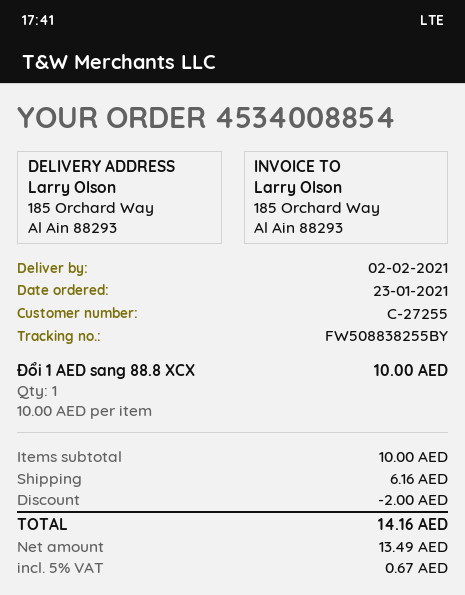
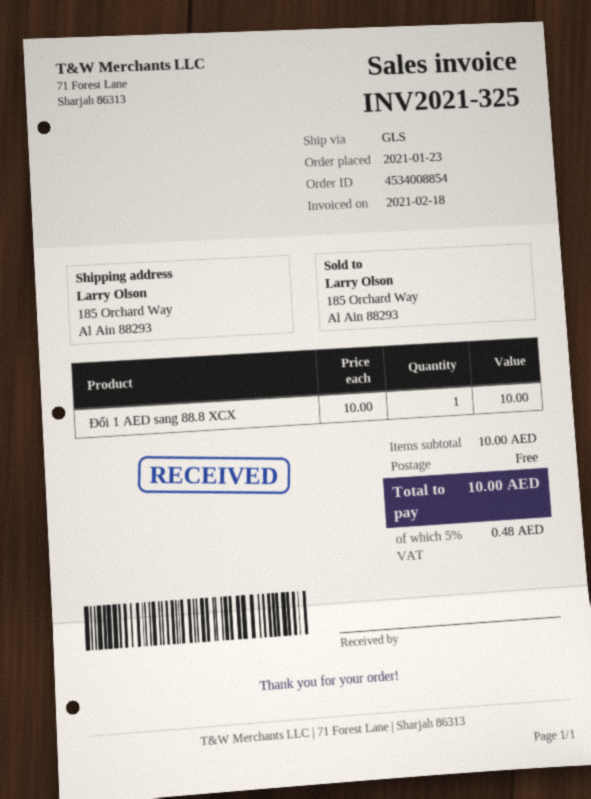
discount: 2.00 -> none
shipping: 6.16 -> 0.00
tax: 5% = 0.67 -> 5% = 0.48
total: 14.16 -> 10.00

